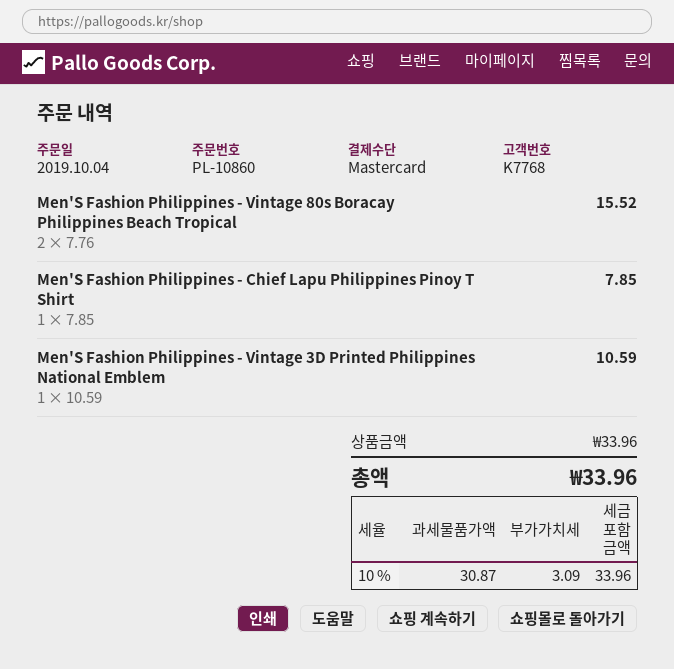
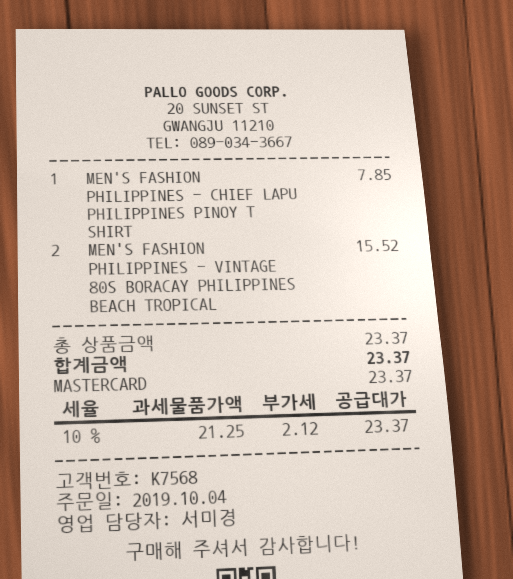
customer number: K7768 -> K7568
Men'S Fashion Philippines - Vintage 3D Printed Philippines National Emblem: 1 for 10.59 -> none
subtotal: 33.96 -> 23.37
net: 30.87 -> 21.25
tax: 10% = 3.09 -> 10% = 2.12
total: 33.96 -> 23.37

